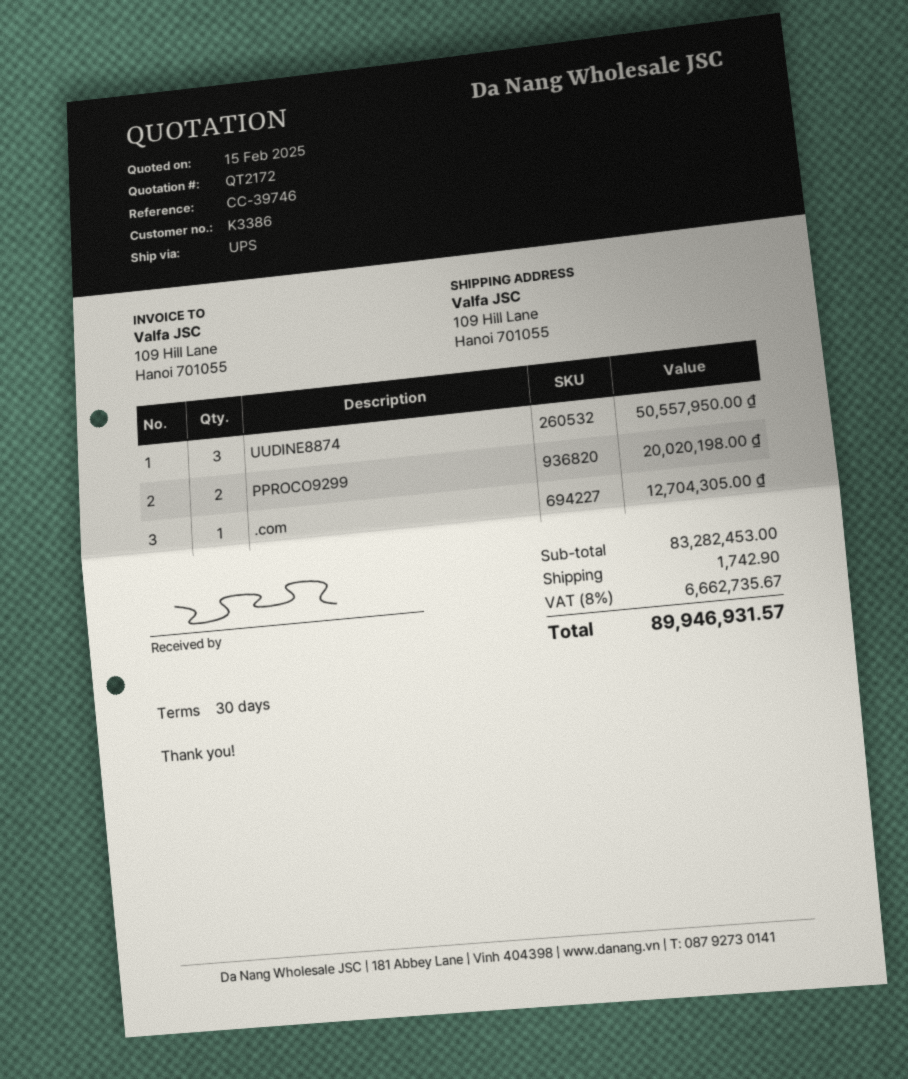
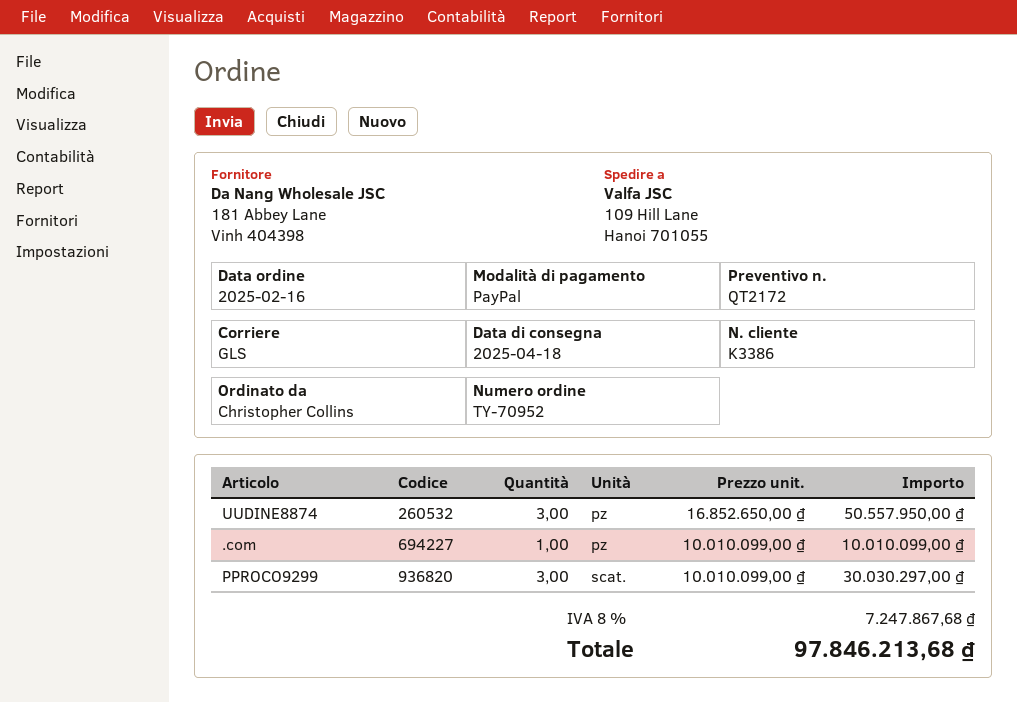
shipping method: UPS -> GLS
PPROCO9299: 2 for 20020198.00 -> 3 for 30030297.00
.com: 1 for 12704305.00 -> 1 for 10010099.00
shipping: 1742.90 -> none
tax: 8% = 6662735.67 -> 8% = 7247867.68
total: 89946931.57 -> 97846213.68

